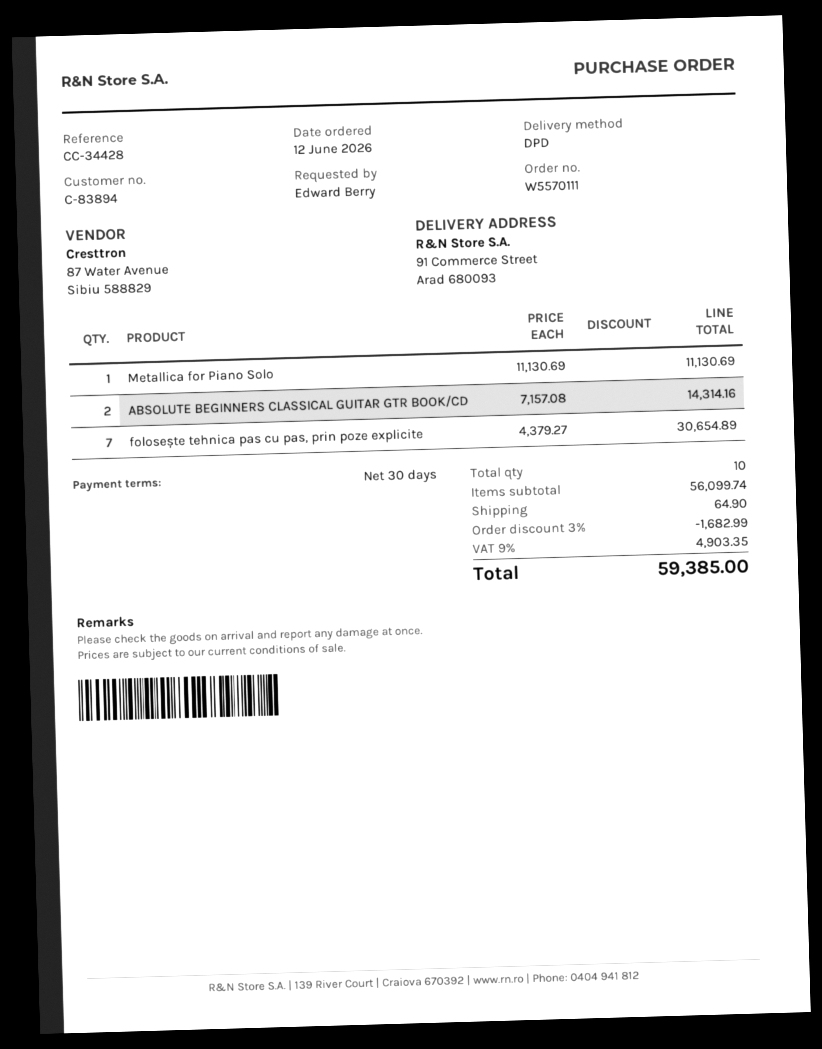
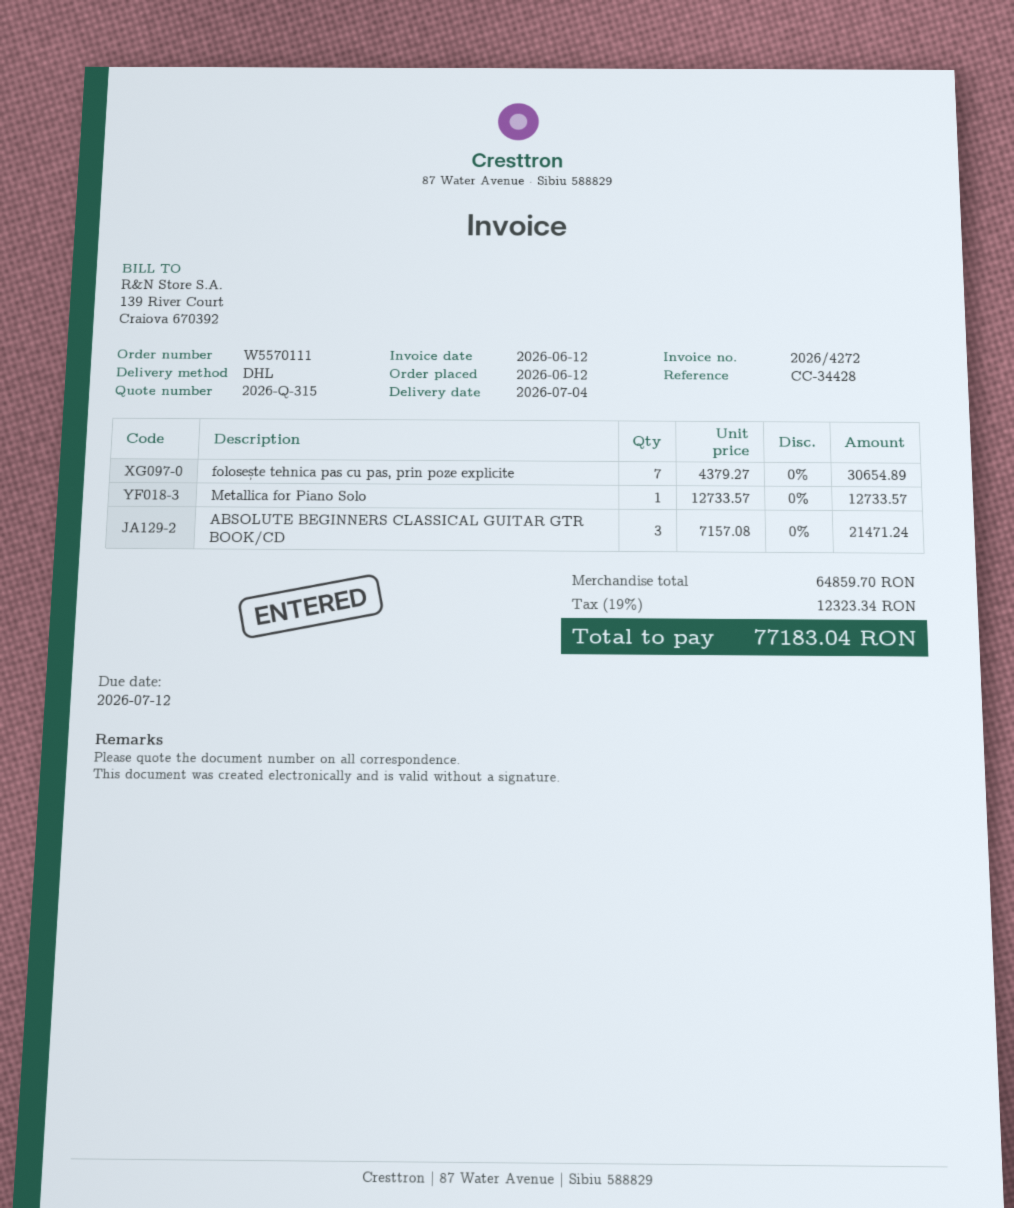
shipping method: DPD -> DHL
Metallica for Piano Solo: 1 x 11130.69 = 11130.69 -> 1 x 12733.57 = 12733.57
ABSOLUTE BEGINNERS CLASSICAL GUITAR GTR BOOK/CD: 2 x 7157.08 = 14314.16 -> 3 x 7157.08 = 21471.24
subtotal: 56099.74 -> 64859.70
discount: 3% = 1682.99 -> none
shipping: 64.90 -> none
tax: 9% = 4903.35 -> 19% = 12323.34
total: 59385.00 -> 77183.04

